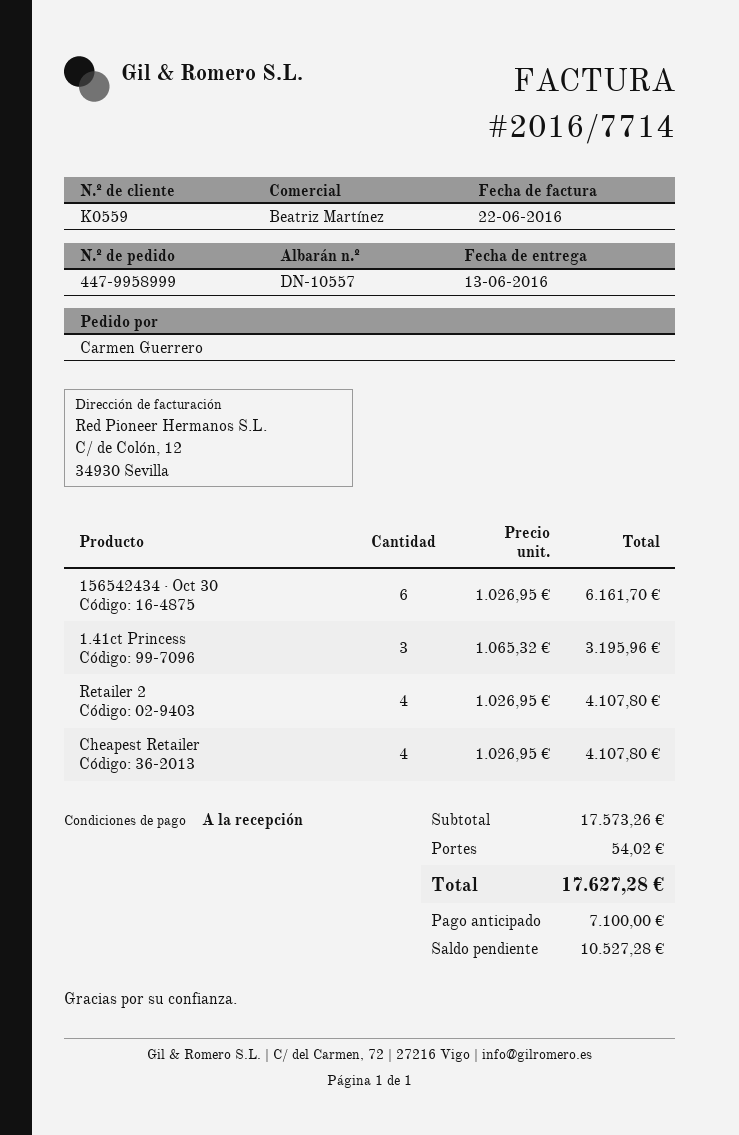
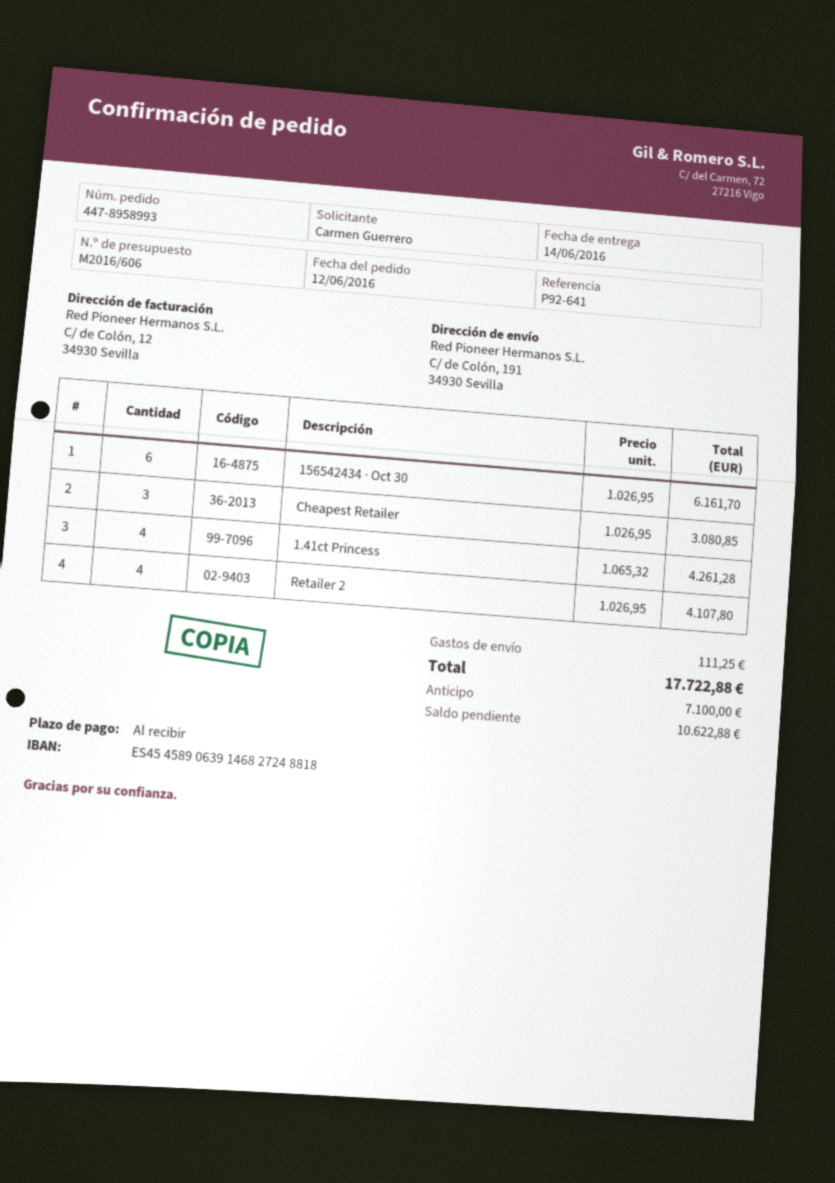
order number: 447-9958999 -> 447-8958993
delivery date: 2016-06-13 -> 2016-06-14
1.41ct Princess: 3 x 1065.32 = 3195.96 -> 4 x 1065.32 = 4261.28
Cheapest Retailer: 4 x 1026.95 = 4107.80 -> 3 x 1026.95 = 3080.85
shipping: 54.02 -> 111.25
total: 17627.28 -> 17722.88
balance: 10527.28 -> 10622.88

